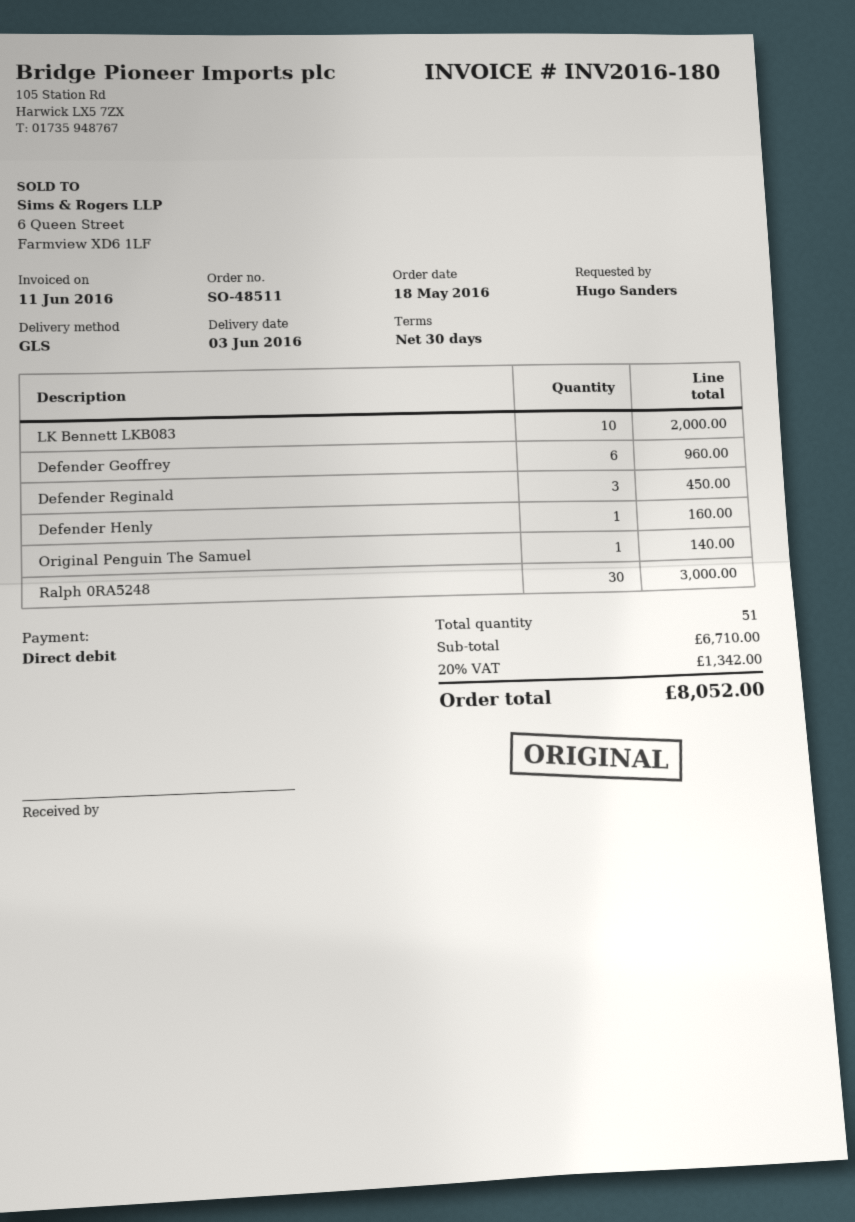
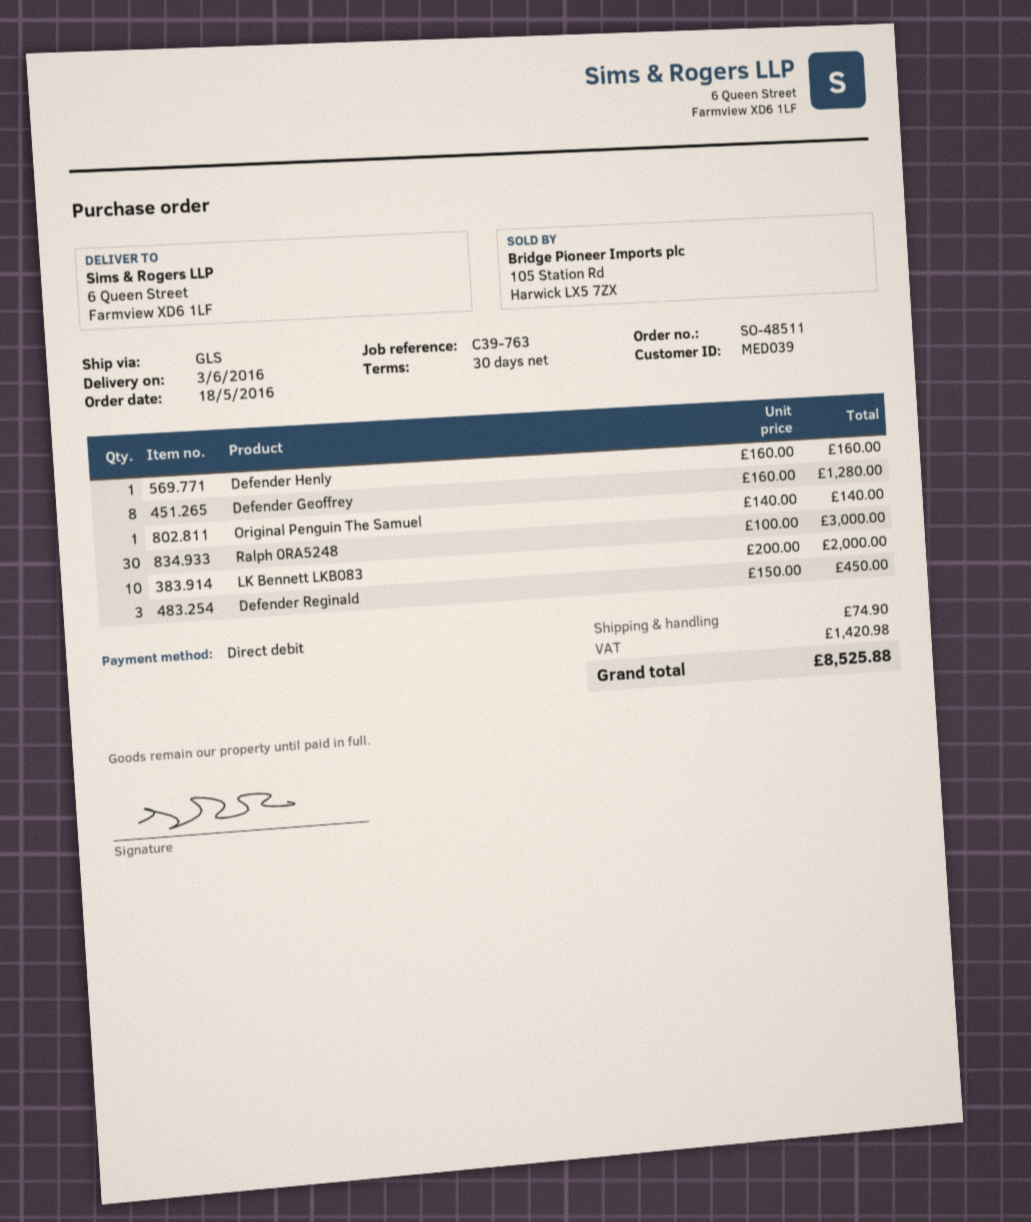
Defender Geoffrey: 6 for 960.00 -> 8 for 1280.00
shipping: none -> 74.90
tax: 1342.00 -> 1420.98
total: 8052.00 -> 8525.88

